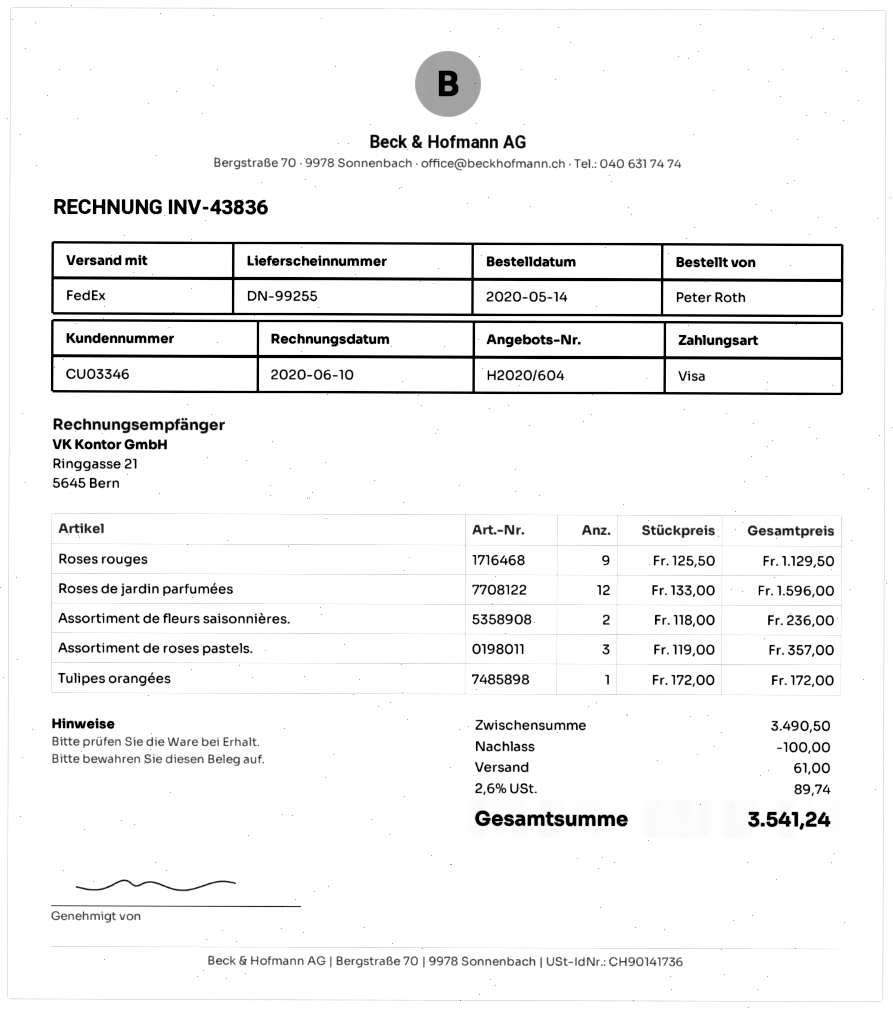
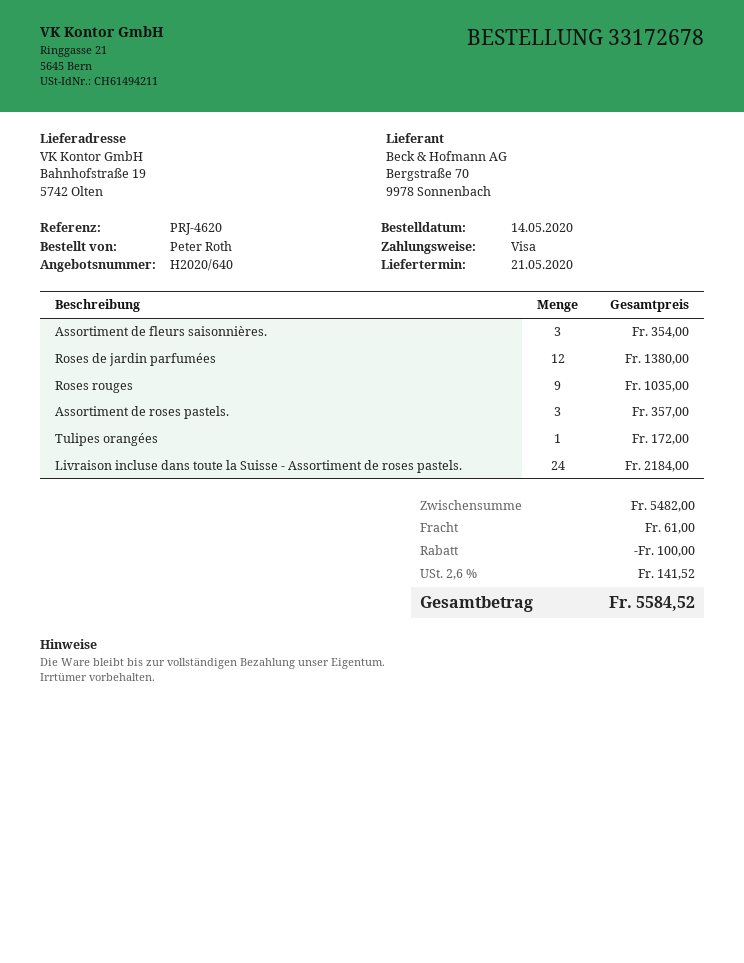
quote number: H2020/604 -> H2020/640
Roses rouges: 9 for 1129.50 -> 9 for 1035.00
Roses de jardin parfumées: 12 for 1596.00 -> 12 for 1380.00
Assortiment de fleurs saisonnières.: 2 for 236.00 -> 3 for 354.00
Livraison incluse dans toute la Suisse - Assortiment de roses pastels.: none -> 24 for 2184.00
subtotal: 3490.50 -> 5482.00
tax: 2.6% = 89.74 -> 2.6% = 141.52
total: 3541.24 -> 5584.52

